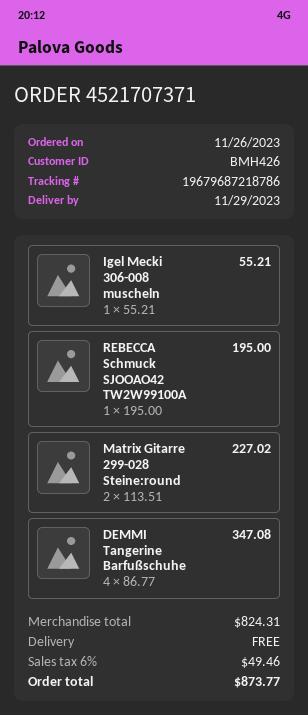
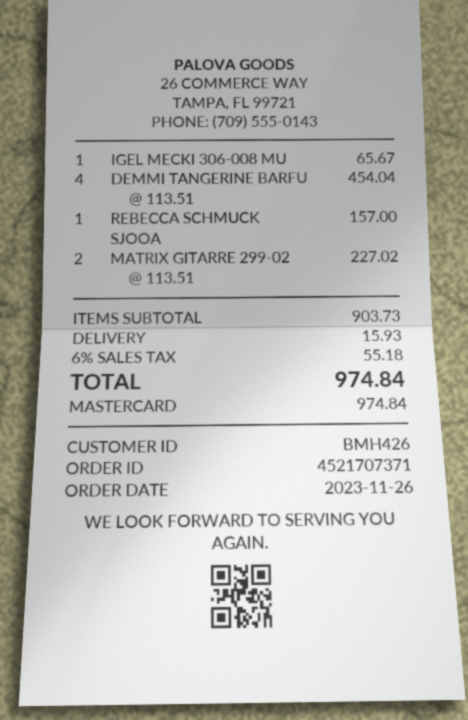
Igel Mecki 306-008 muscheln: 1 x 55.21 = 55.21 -> 1 x 65.67 = 65.67
REBECCA Schmuck SJOOAO42 TW2W99100A: 1 x 195.00 = 195.00 -> 1 x 157.00 = 157.00
DEMMI Tangerine Barfußschuhe: 4 x 86.77 = 347.08 -> 4 x 113.51 = 454.04
subtotal: 824.31 -> 903.73
shipping: 0.00 -> 15.93
tax: 6% = 49.46 -> 6% = 55.18
total: 873.77 -> 974.84

